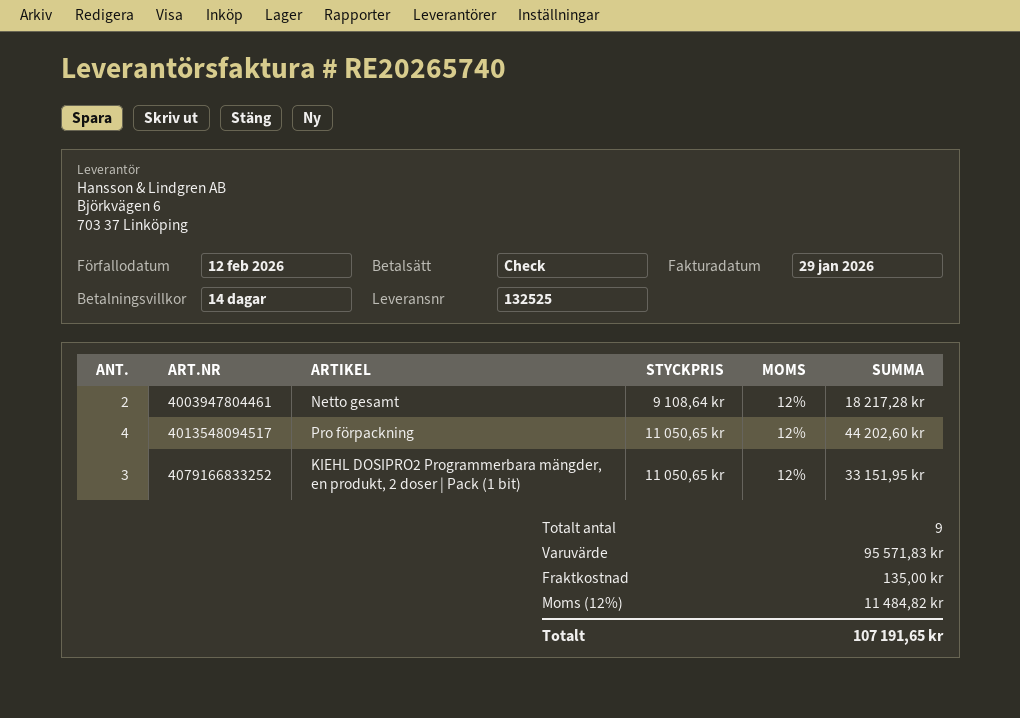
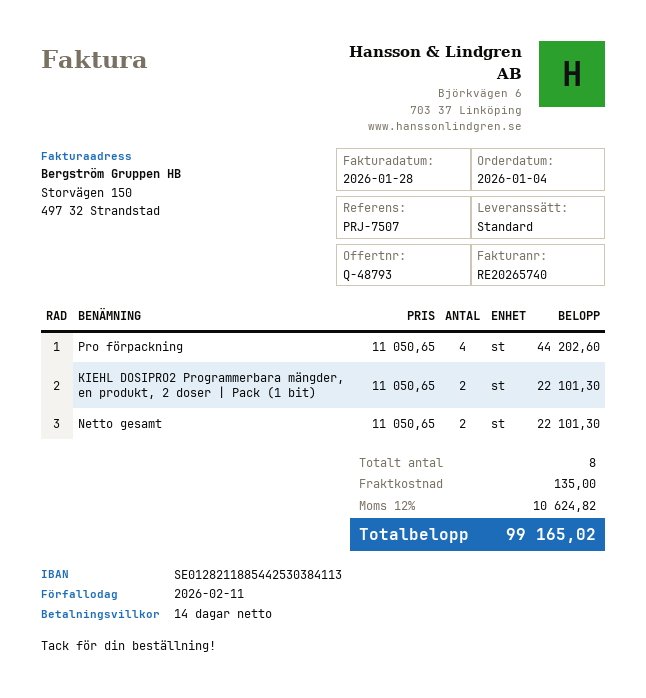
invoice date: 2026-01-29 -> 2026-01-28
due date: 2026-02-12 -> 2026-02-11
Netto gesamt: 2 x 9108.64 = 18217.28 -> 2 x 11050.65 = 22101.30
KIEHL DOSIPRO2 Programmerbara mängder, en produkt, 2 doser | Pack (1 bit): 3 x 11050.65 = 33151.95 -> 2 x 11050.65 = 22101.30
total quantity: 9 -> 8
tax: 12% = 11484.82 -> 12% = 10624.82
total: 107191.65 -> 99165.02

